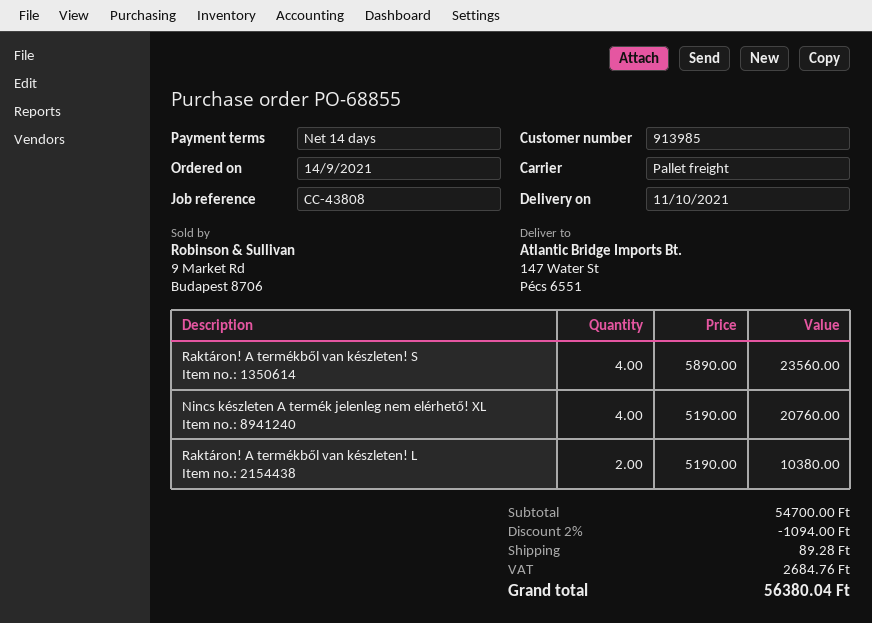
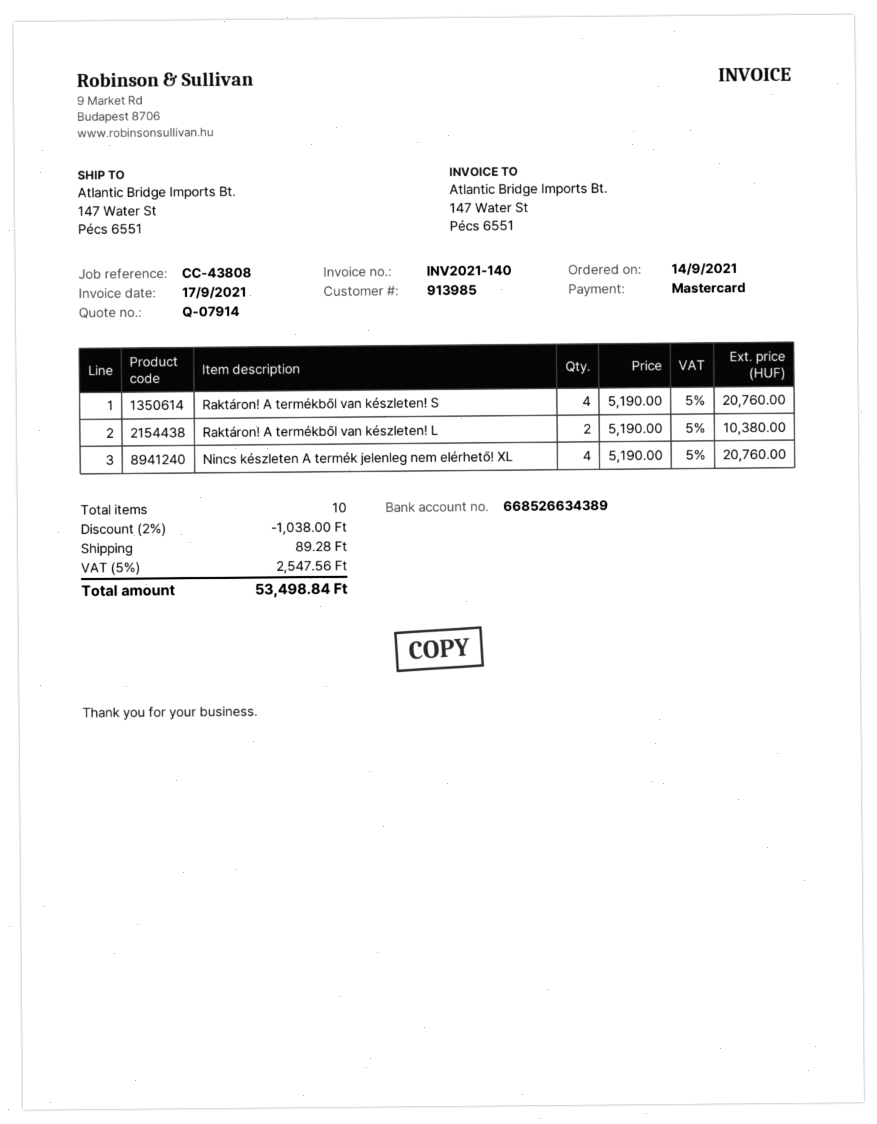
Raktáron! A termékből van készleten! S: 4 x 5890.00 = 23560.00 -> 4 x 5190.00 = 20760.00
discount: 2% = 1094.00 -> 2% = 1038.00
tax: 2684.76 -> 2547.56
total: 56380.04 -> 53498.84

